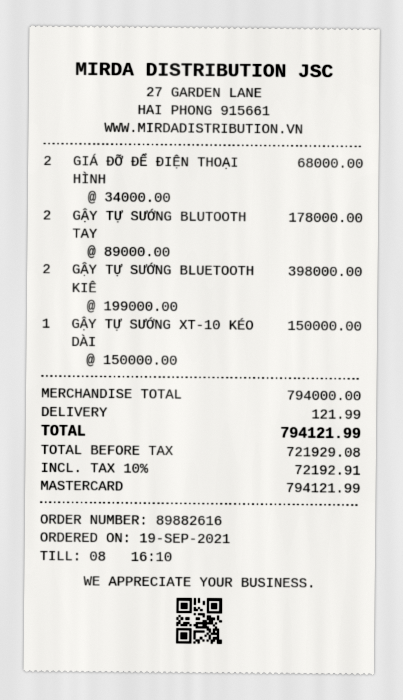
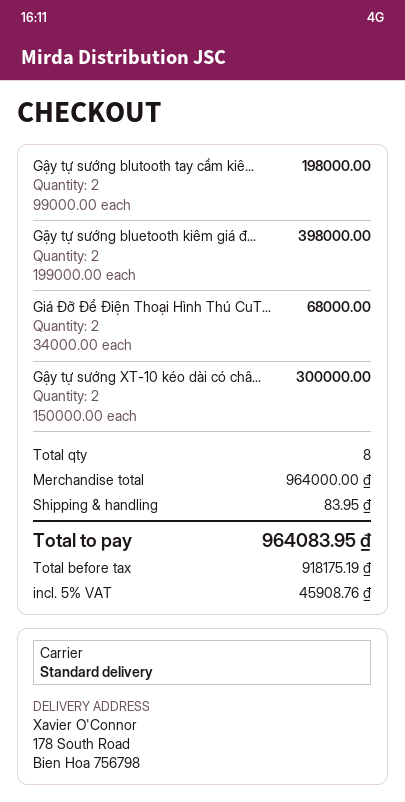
GẬY TỰ SƯỚNG BLUTOOTH TAY: 2 x 89000.00 = 178000.00 -> 2 x 99000.00 = 198000.00
GẬY TỰ SƯỚNG XT-10 KÉO DÀI: 1 x 150000.00 = 150000.00 -> 2 x 150000.00 = 300000.00
subtotal: 794000.00 -> 964000.00
shipping: 121.99 -> 83.95
net: 721929.08 -> 918175.19
tax: 10% = 72192.91 -> 5% = 45908.76
total: 794121.99 -> 964083.95

